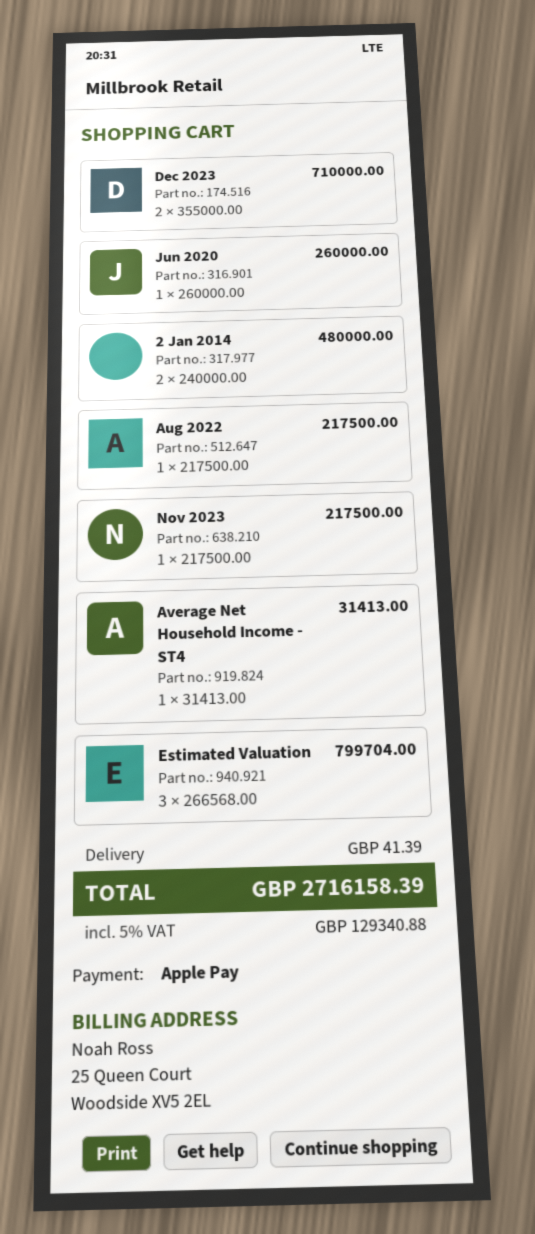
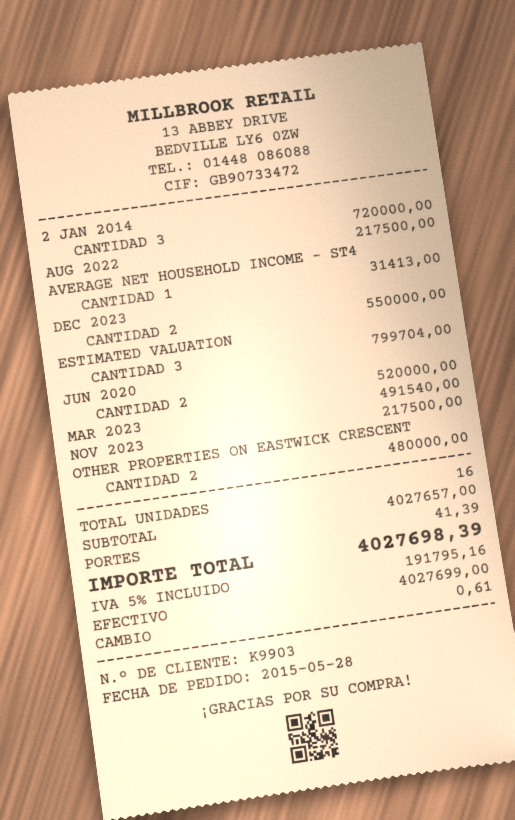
payment method: Apple Pay -> cash
Dec 2023: 2 for 710000.00 -> 2 for 550000.00
Jun 2020: 1 for 260000.00 -> 2 for 520000.00
2 Jan 2014: 2 for 480000.00 -> 3 for 720000.00
MAR 2023: none -> 1 for 491540.00
OTHER PROPERTIES ON EASTWICK CRESCENT: none -> 2 for 480000.00
tax: 5% = 129340.88 -> 5% = 191795.16
total: 2716158.39 -> 4027698.39

